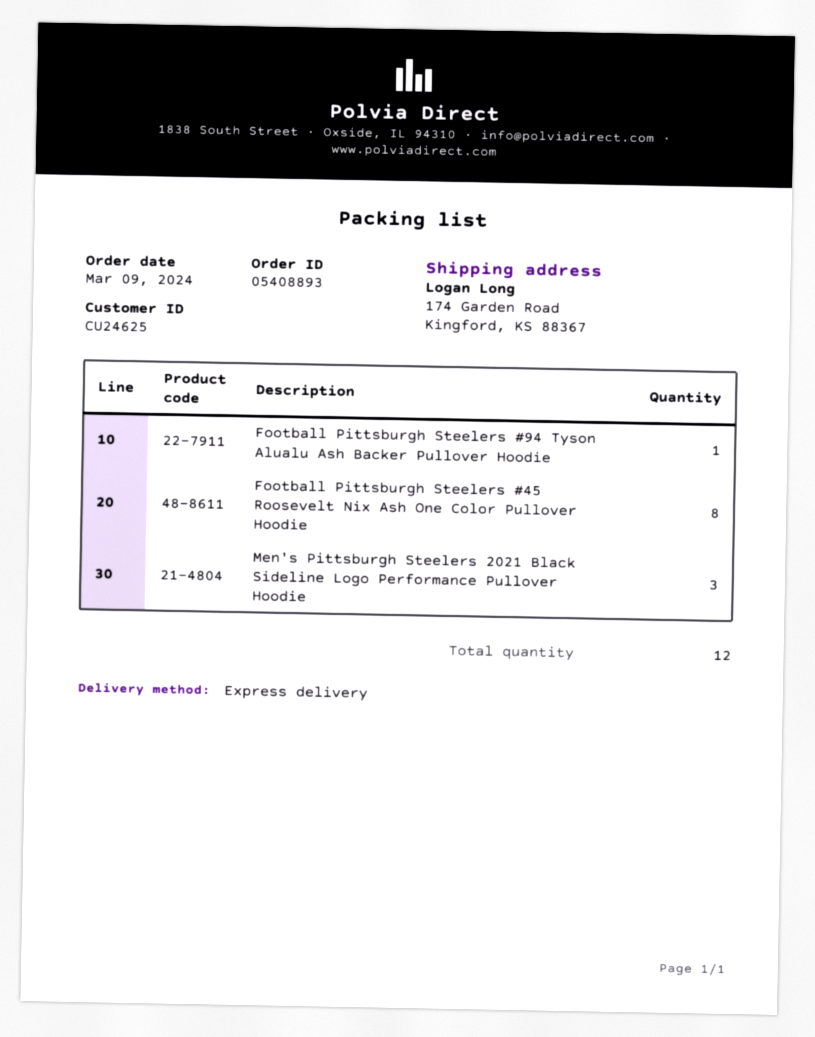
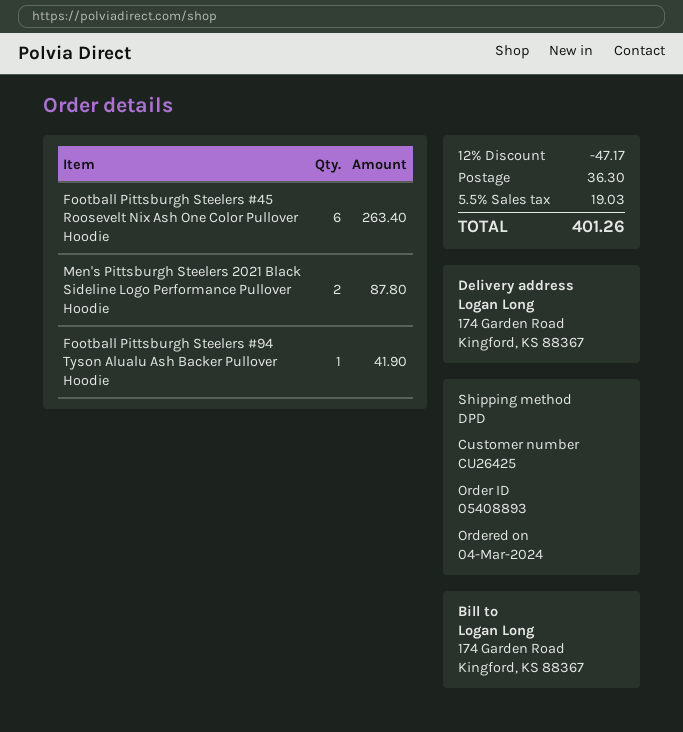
order date: 2024-03-09 -> 2024-03-04
customer number: CU24625 -> CU26425
shipping method: express -> DPD
Football Pittsburgh Steelers #45 Roosevelt Nix Ash One Color Pullover Hoodie: 8 -> 6
Men's Pittsburgh Steelers 2021 Black Sideline Logo Performance Pullover Hoodie: 3 -> 2

